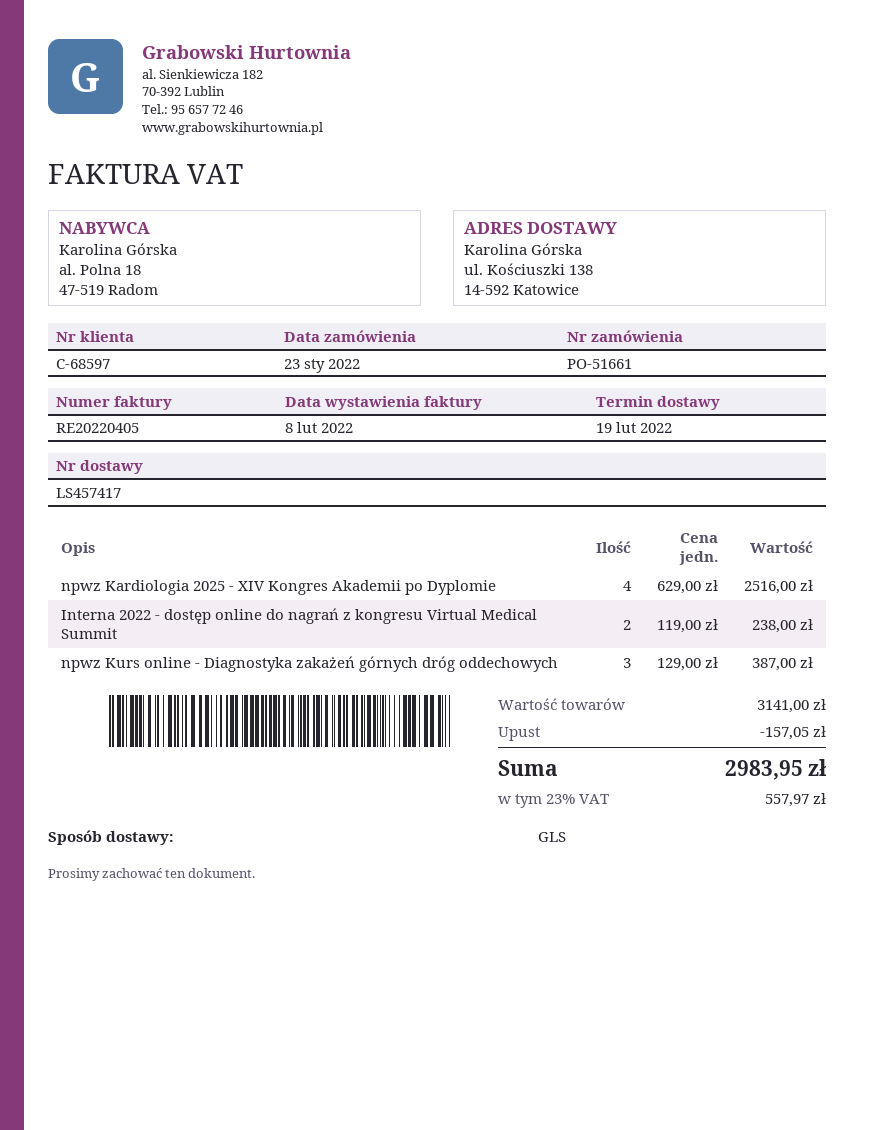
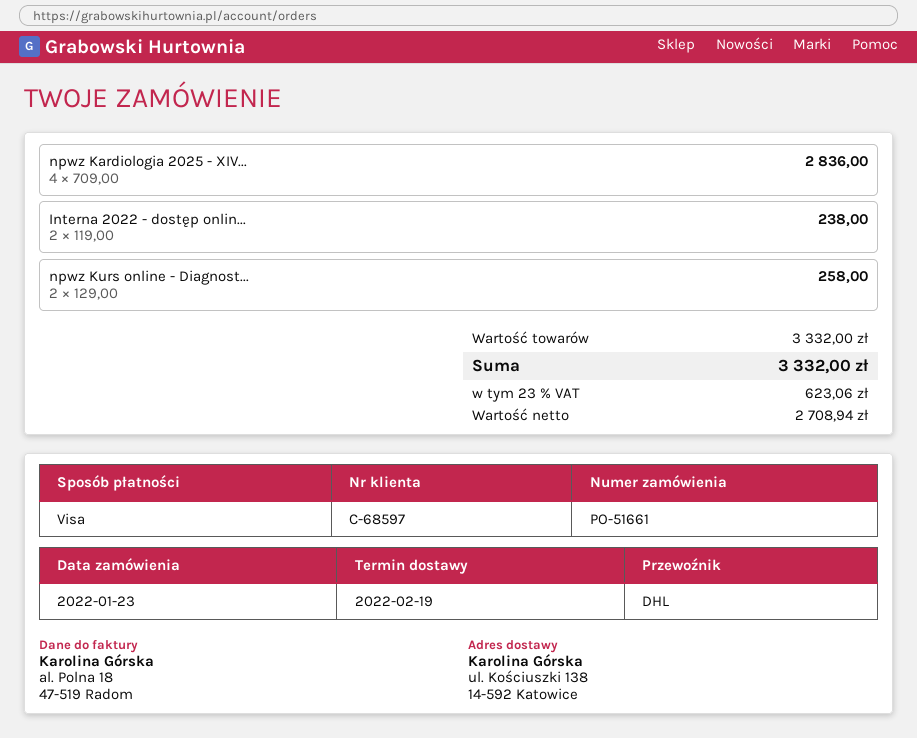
shipping method: GLS -> DHL
npwz Kardiologia 2025 - XIV Kongres Akademii po Dyplomie: 4 x 629.00 = 2516.00 -> 4 x 709.00 = 2836.00
npwz Kurs online - Diagnostyka zakażeń górnych dróg oddechowych: 3 x 129.00 = 387.00 -> 2 x 129.00 = 258.00
subtotal: 3141.00 -> 3332.00
discount: 157.05 -> none
tax: 23% = 557.97 -> 23% = 623.06
total: 2983.95 -> 3332.00

